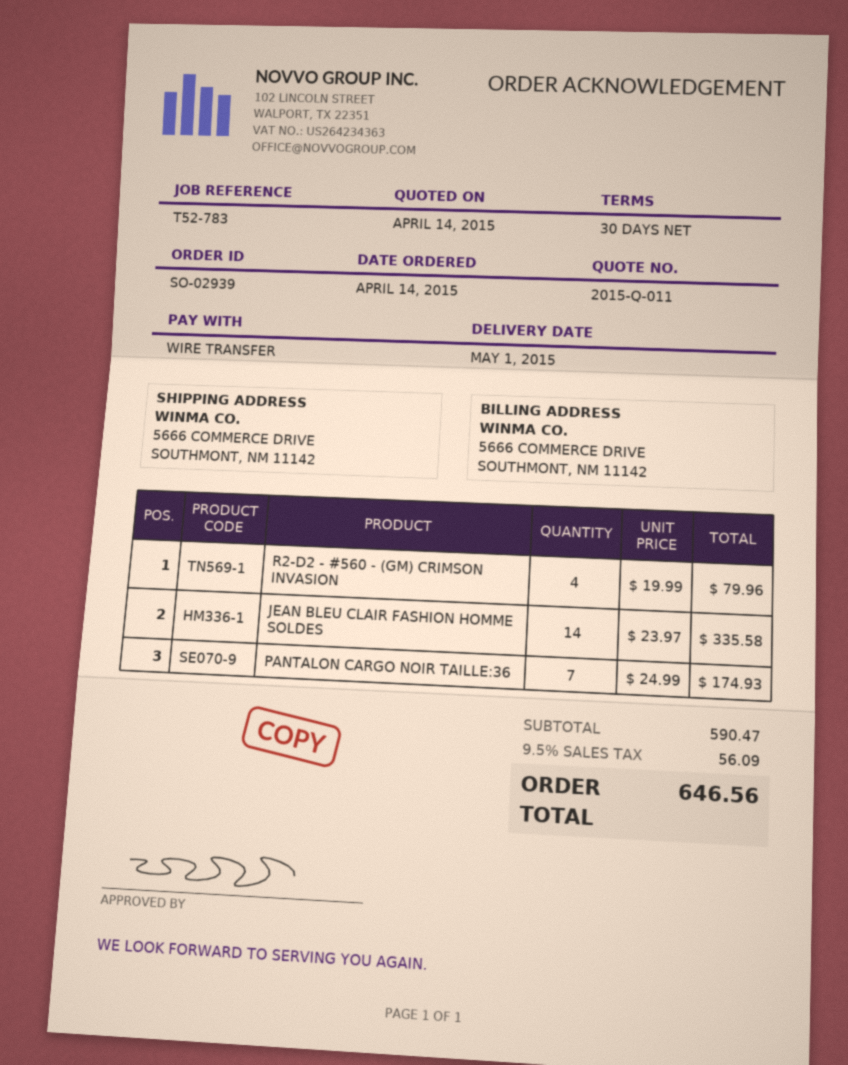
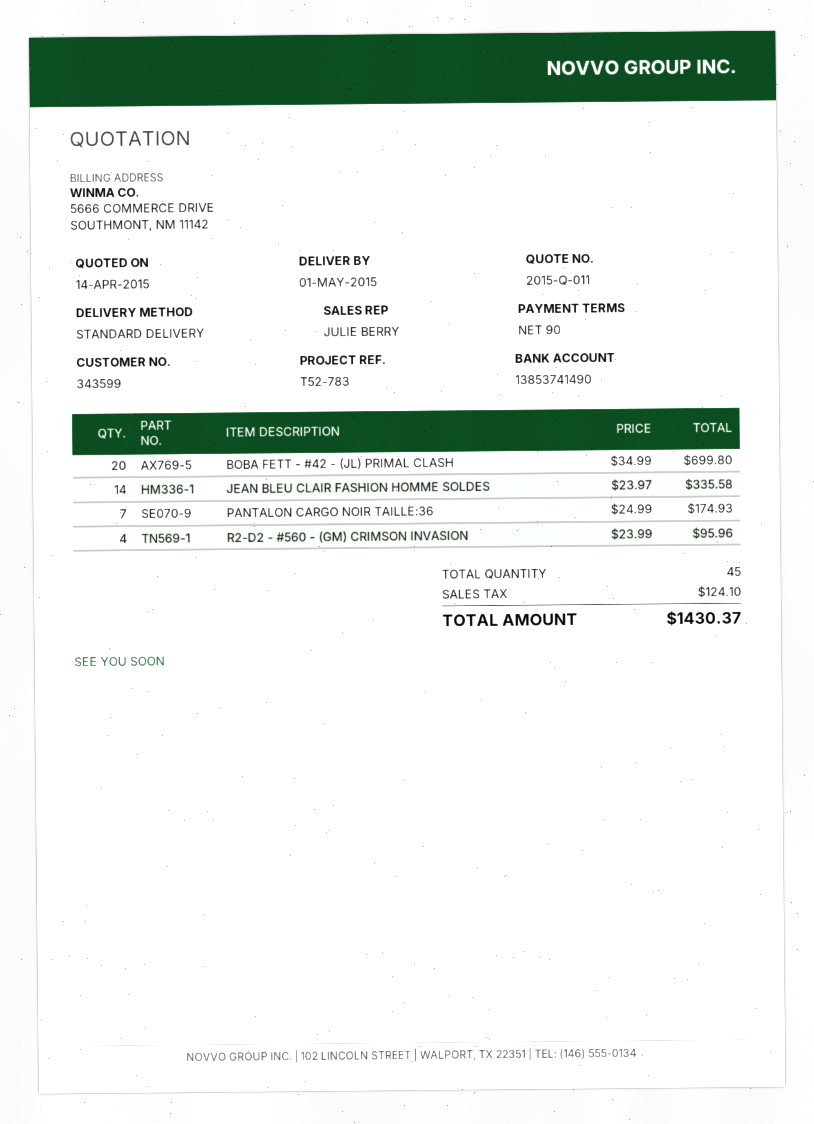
payment terms: 30 days -> 90 days
R2-D2 - #560 - (GM) CRIMSON INVASION: 4 x 19.99 = 79.96 -> 4 x 23.99 = 95.96
BOBA FETT - #42 - (JL) PRIMAL CLASH: none -> 20 x 34.99 = 699.80
tax: 56.09 -> 124.10
total: 646.56 -> 1430.37

